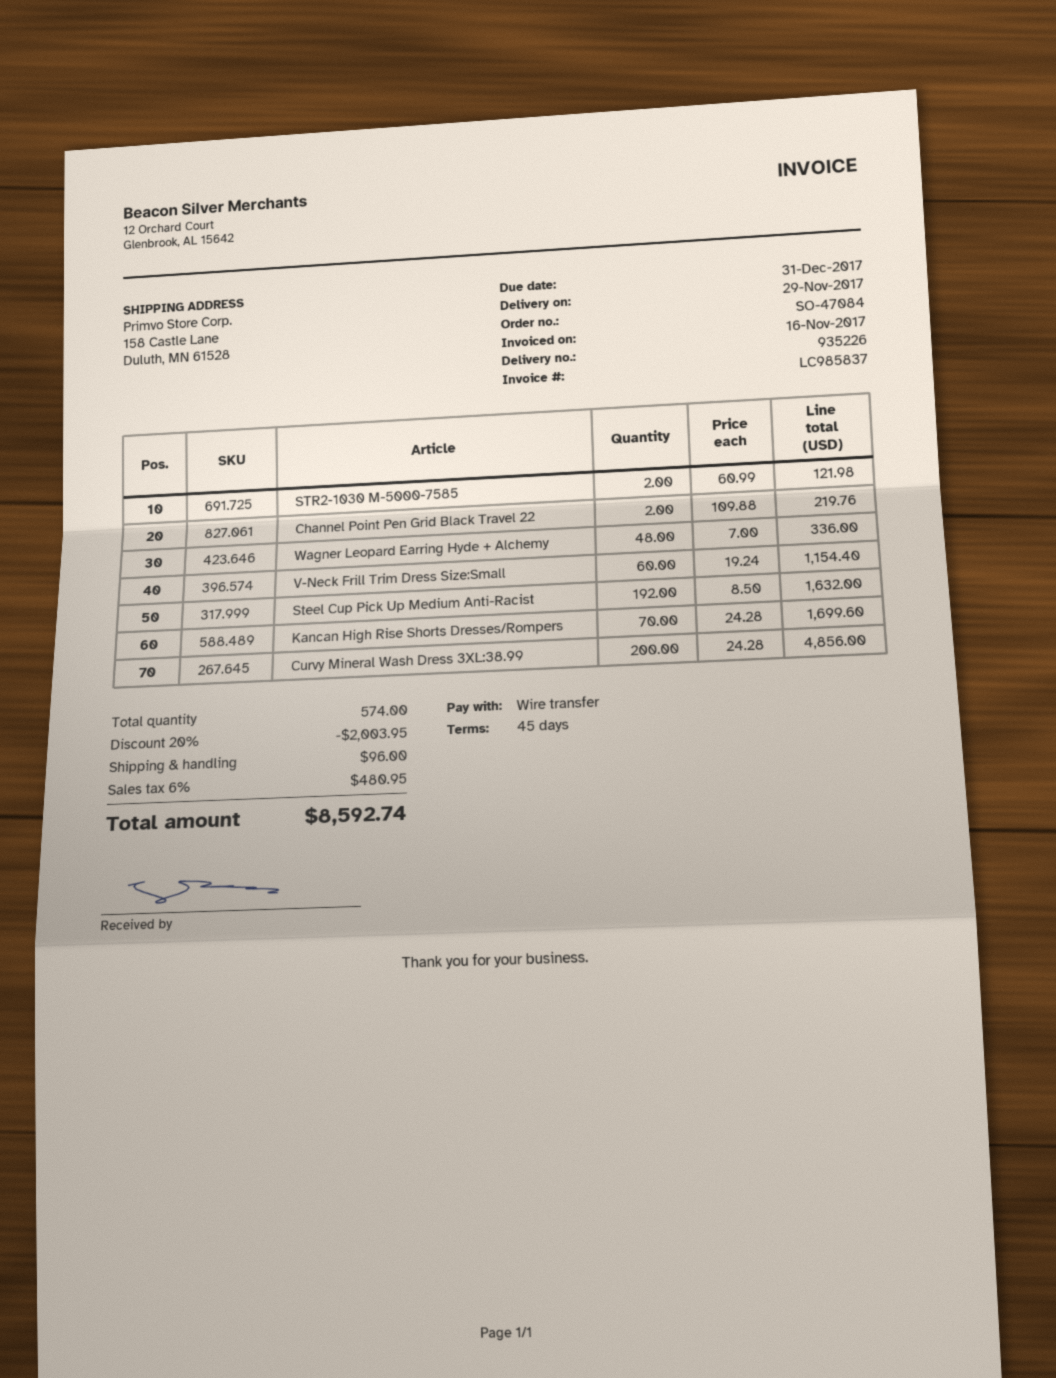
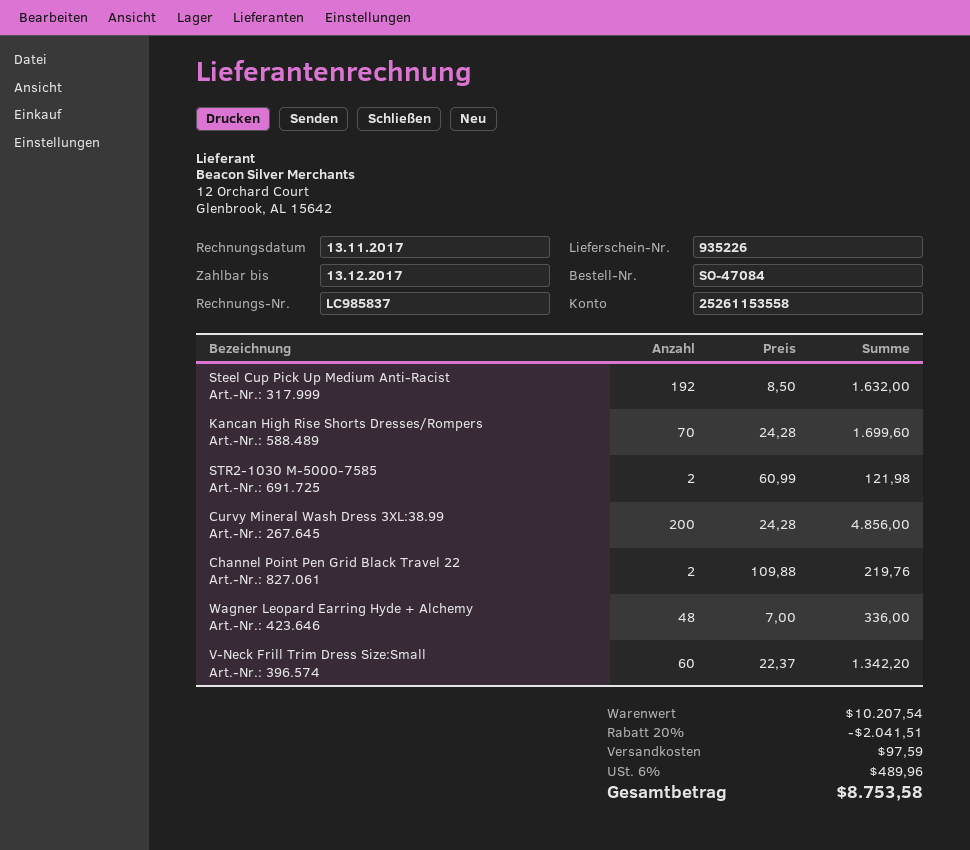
invoice date: 2017-11-16 -> 2017-11-13
due date: 2017-12-31 -> 2017-12-13
V-Neck Frill Trim Dress Size:Small: 60 x 19.24 = 1154.40 -> 60 x 22.37 = 1342.20
discount: 20% = 2003.95 -> 20% = 2041.51
shipping: 96.00 -> 97.59
tax: 6% = 480.95 -> 6% = 489.96
total: 8592.74 -> 8753.58

